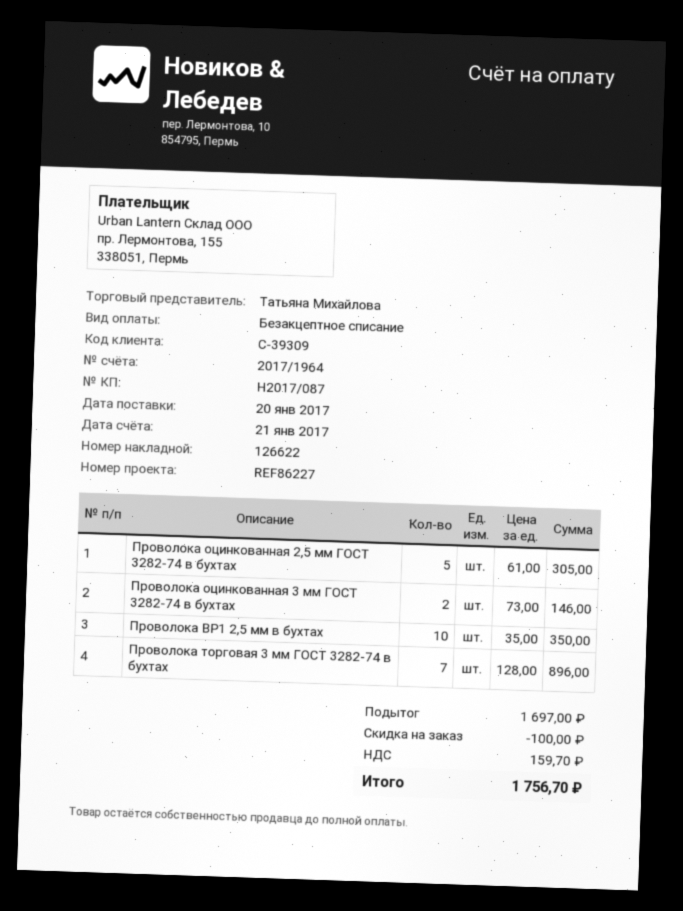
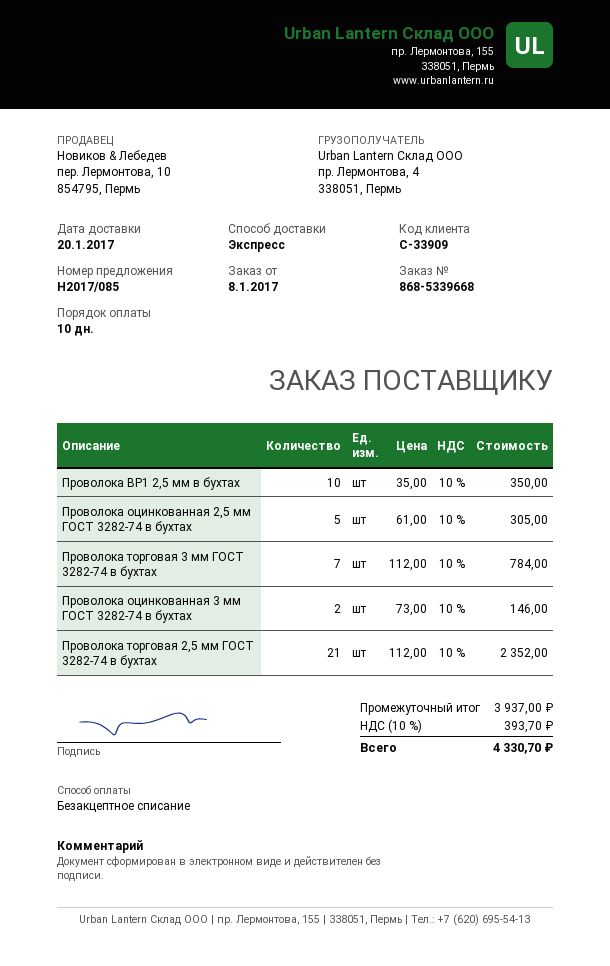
quote number: H2017/087 -> H2017/085
customer number: C-39309 -> C-33909
Проволока торговая 3 мм ГОСТ 3282-74 в бухтах: 7 x 128.00 = 896.00 -> 7 x 112.00 = 784.00
Проволока торговая 2,5 мм ГОСТ 3282-74 в бухтах: none -> 21 x 112.00 = 2352.00
subtotal: 1697.00 -> 3937.00
discount: 100.00 -> none
tax: 159.70 -> 393.70
total: 1756.70 -> 4330.70

